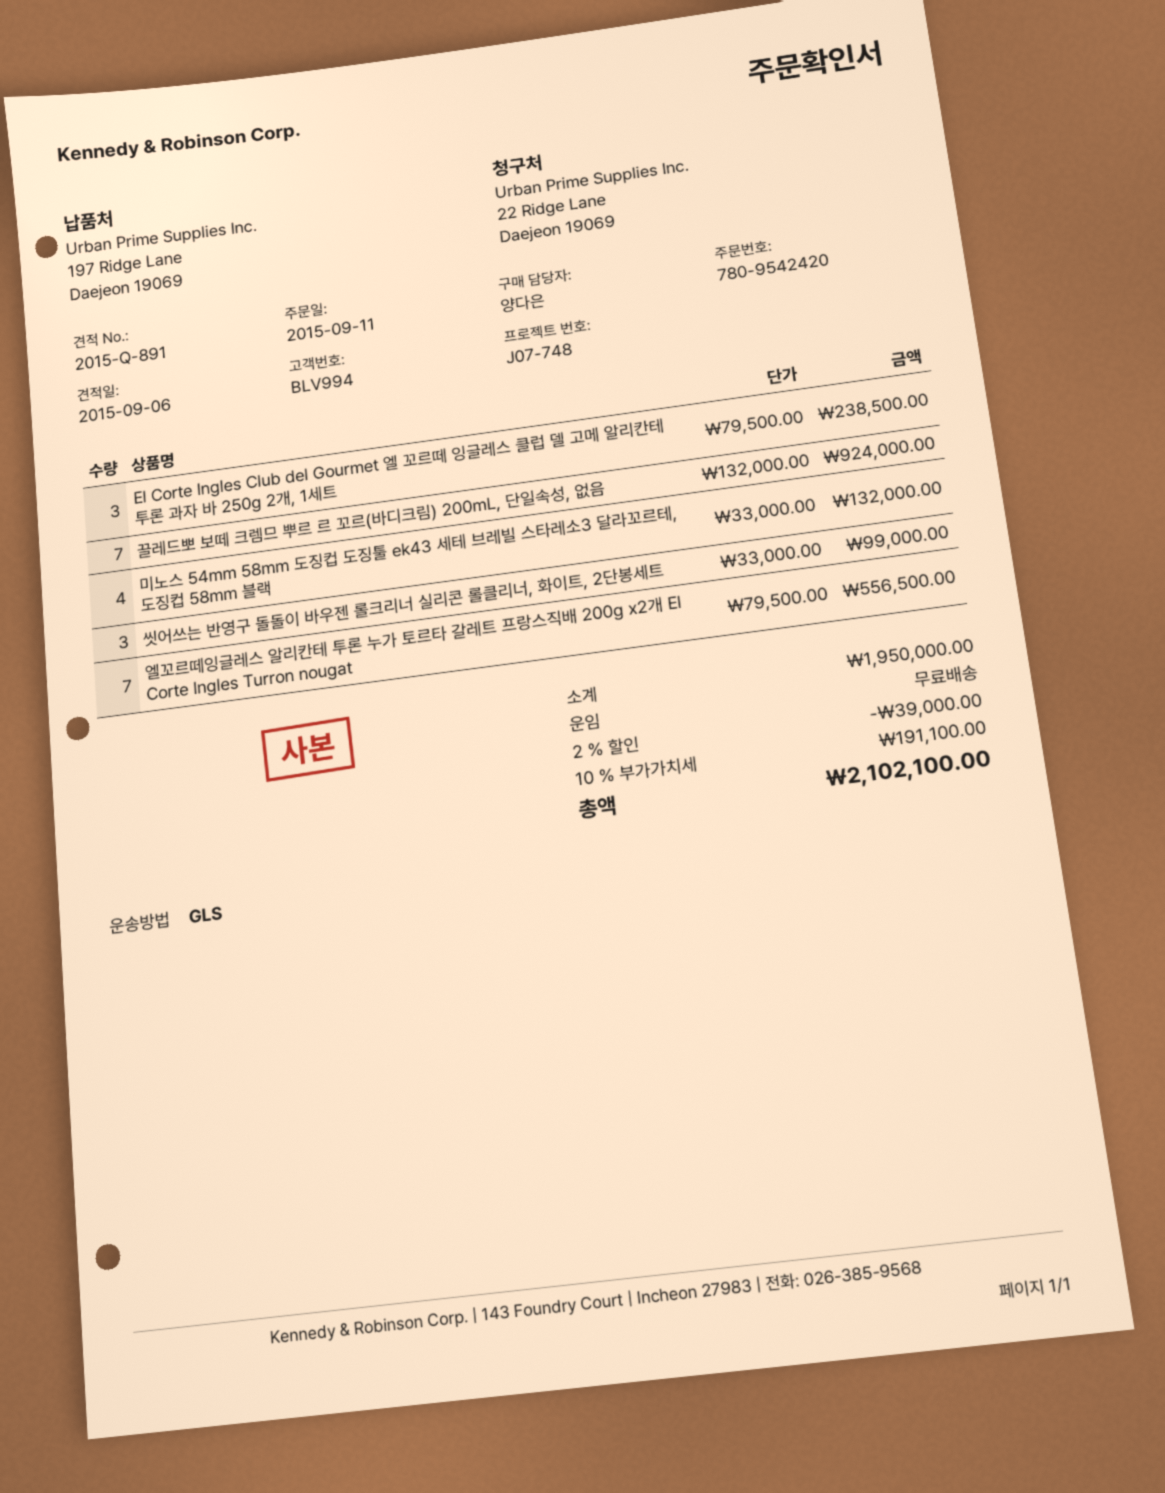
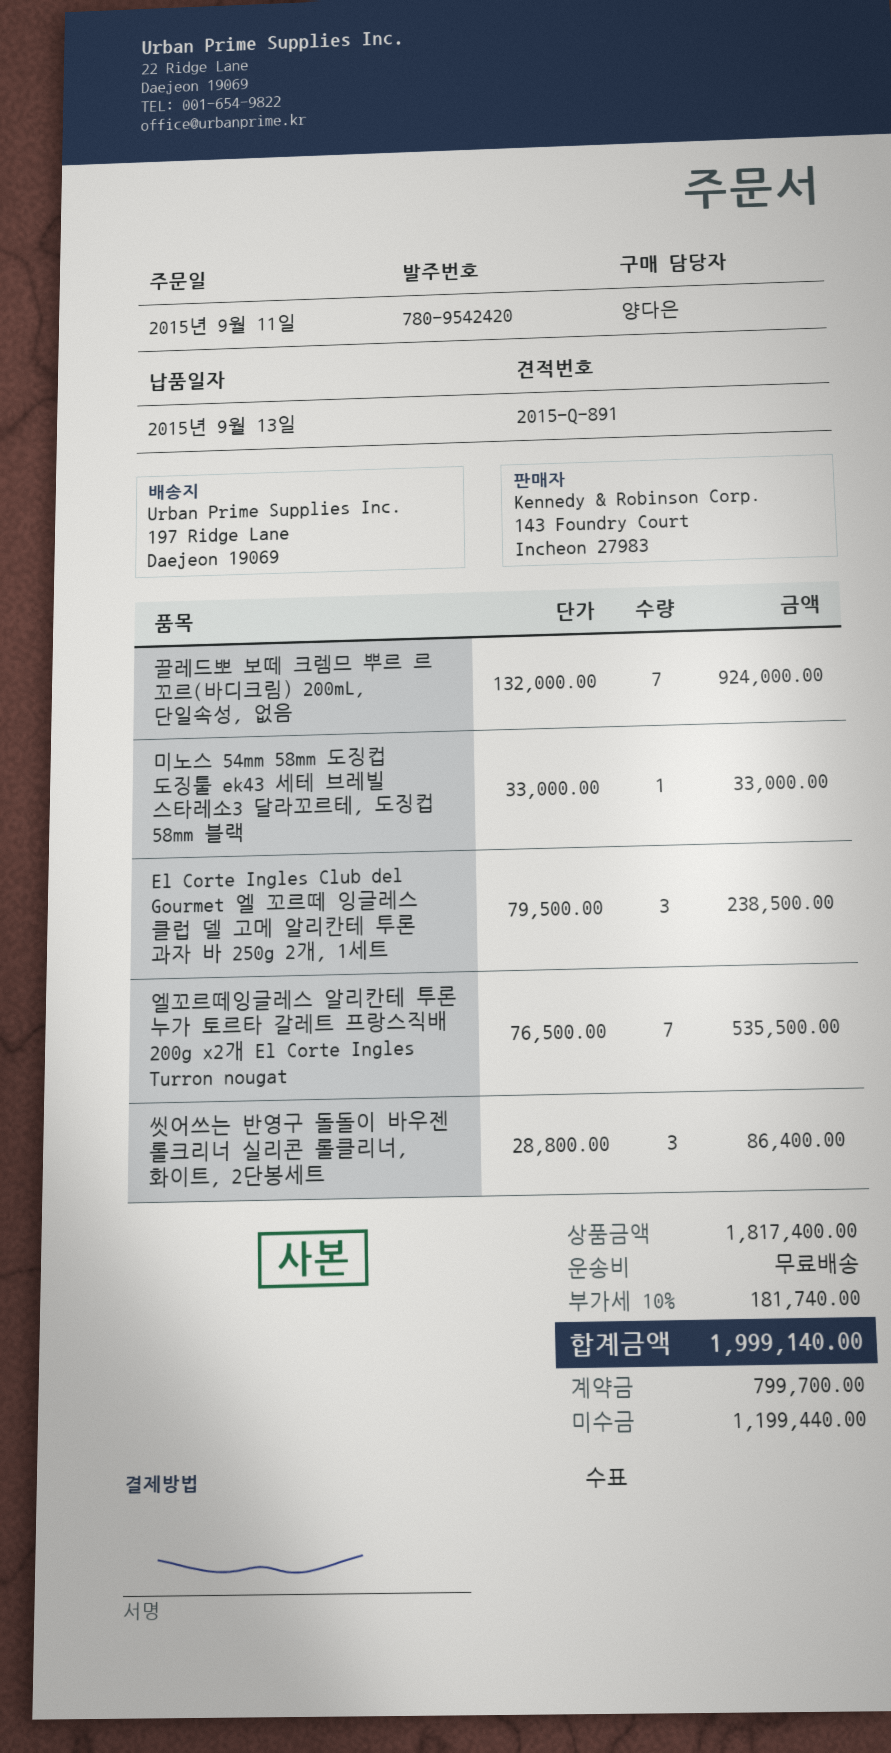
미노스 54mm 58mm 도징컵 도징툴 ek43 세테 브레빌 스타레소3 달라꼬르테, 도징컵 58mm 블랙: 4 x 33000.00 = 132000.00 -> 1 x 33000.00 = 33000.00
씻어쓰는 반영구 돌돌이 바우젠 롤크리너 실리콘 롤클리너, 화이트, 2단봉세트: 3 x 33000.00 = 99000.00 -> 3 x 28800.00 = 86400.00
엘꼬르떼잉글레스 알리칸테 투론 누가 토르타 갈레트 프랑스직배 200g x2개 El Corte Ingles Turron nougat: 7 x 79500.00 = 556500.00 -> 7 x 76500.00 = 535500.00
subtotal: 1950000.00 -> 1817400.00
discount: 2% = 39000.00 -> none
tax: 10% = 191100.00 -> 10% = 181740.00
total: 2102100.00 -> 1999140.00

